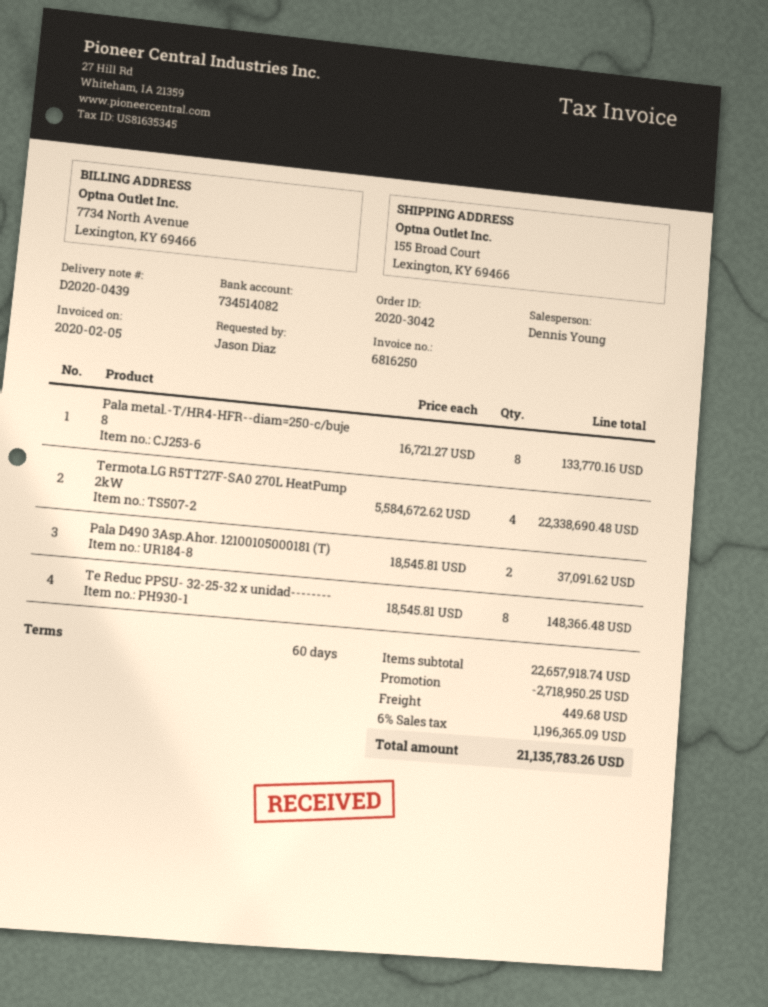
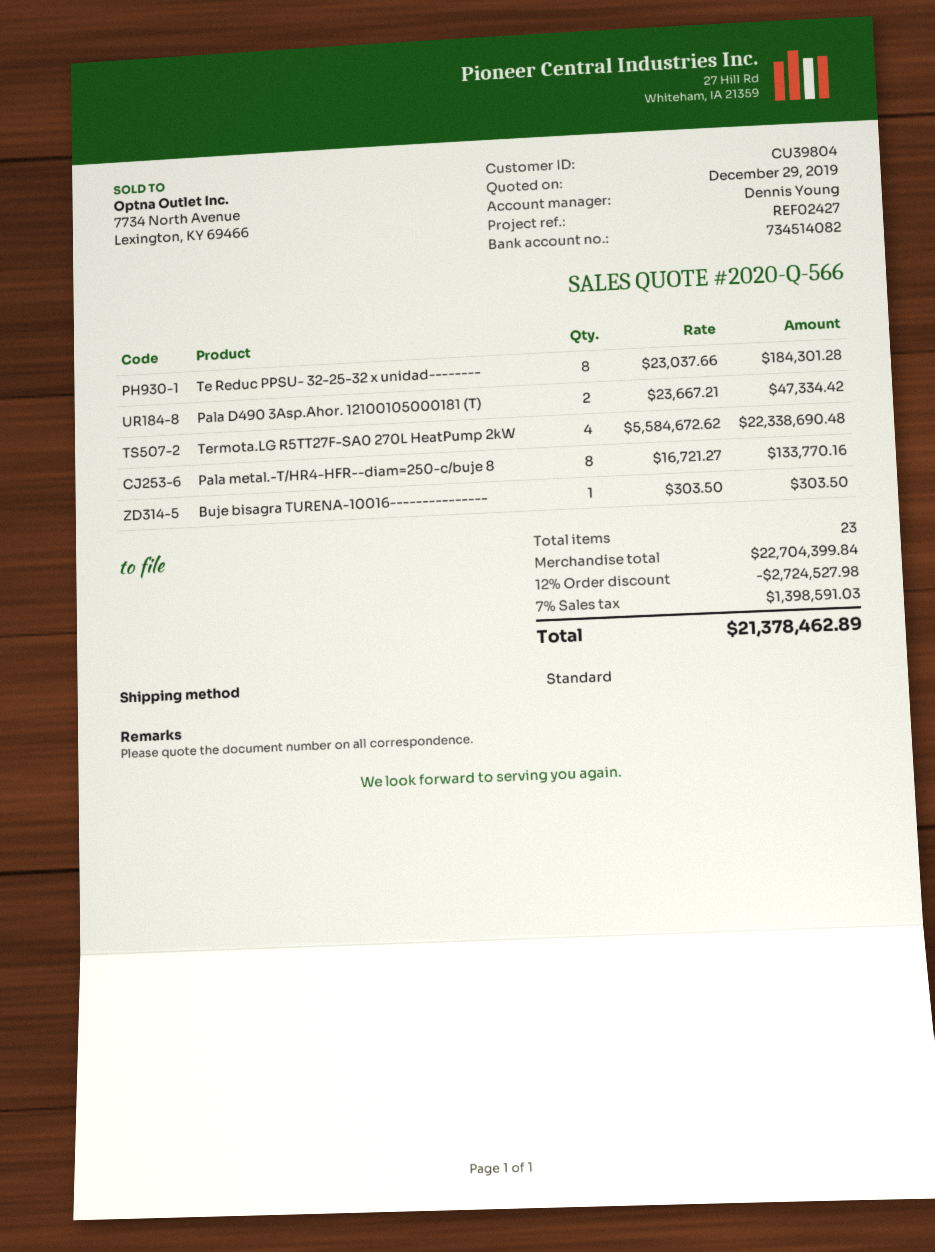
Pala D490 3Asp.Ahor. 12100105000181 (T): 2 x 18545.81 = 37091.62 -> 2 x 23667.21 = 47334.42
Te Reduc PPSU- 32-25-32 x unidad--------: 8 x 18545.81 = 148366.48 -> 8 x 23037.66 = 184301.28
Buje bisagra TURENA-10016---------------: none -> 1 x 303.50 = 303.50
subtotal: 22657918.74 -> 22704399.84
discount: 2718950.25 -> 2724527.98
shipping: 449.68 -> none
tax: 6% = 1196365.09 -> 7% = 1398591.03
total: 21135783.26 -> 21378462.89

